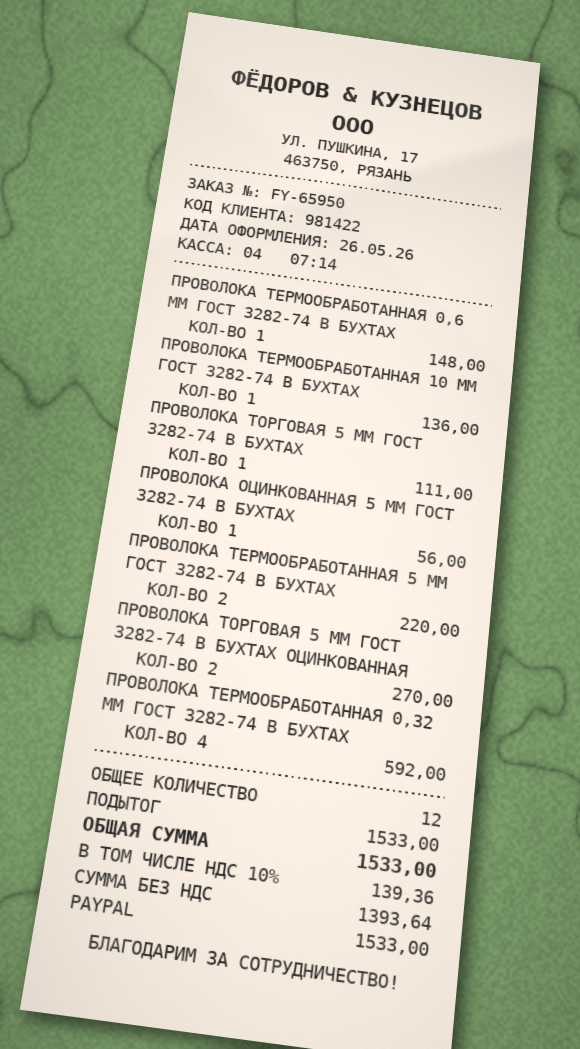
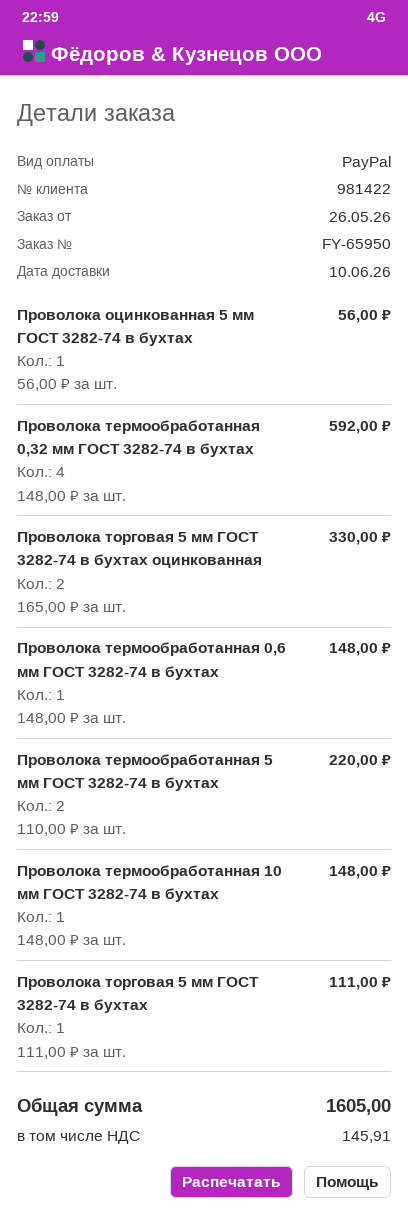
ПРОВОЛОКА ТЕРМООБРАБОТАННАЯ 10 ММ ГОСТ 3282-74 В БУХТАХ: 1 for 136.00 -> 1 for 148.00
ПРОВОЛОКА ТОРГОВАЯ 5 ММ ГОСТ 3282-74 В БУХТАХ ОЦИНКОВАННАЯ: 2 for 270.00 -> 2 for 330.00
tax: 139.36 -> 145.91
total: 1533.00 -> 1605.00

